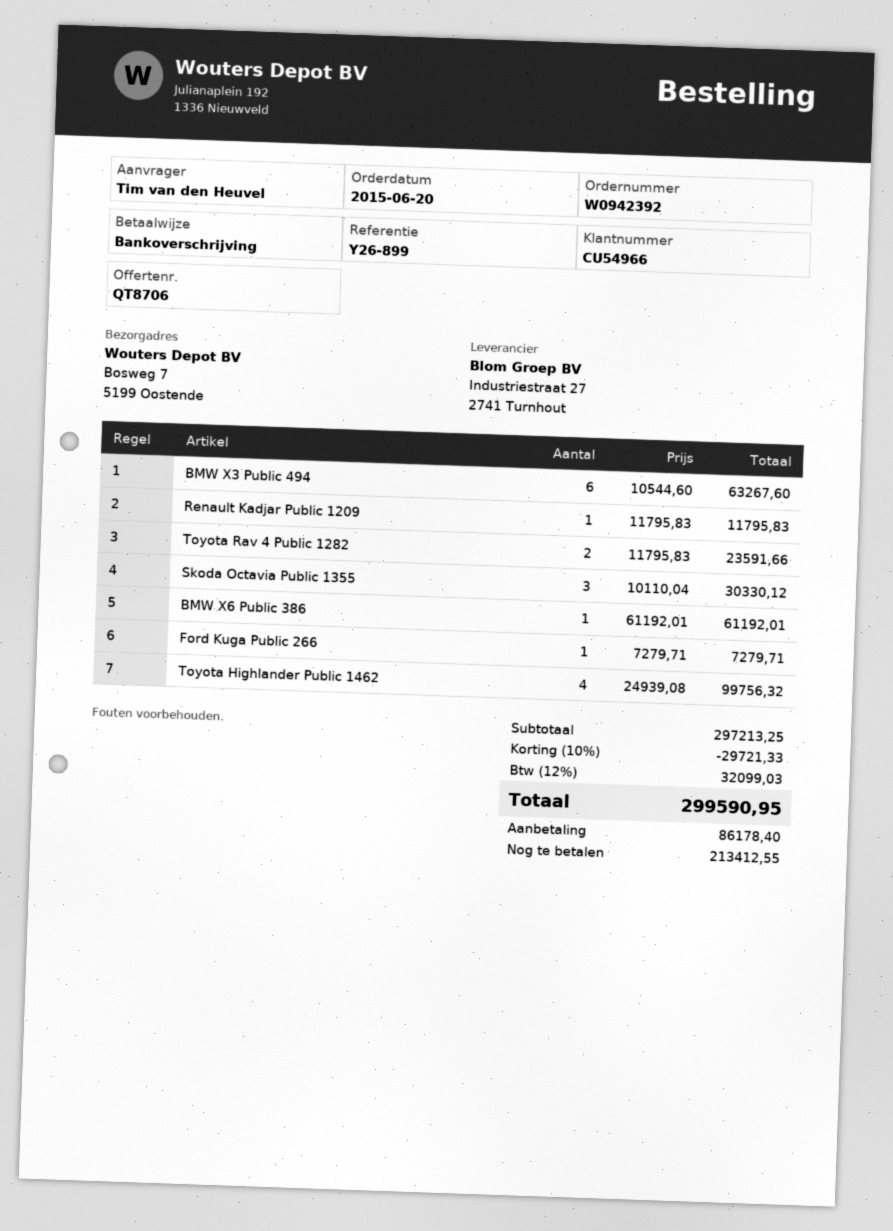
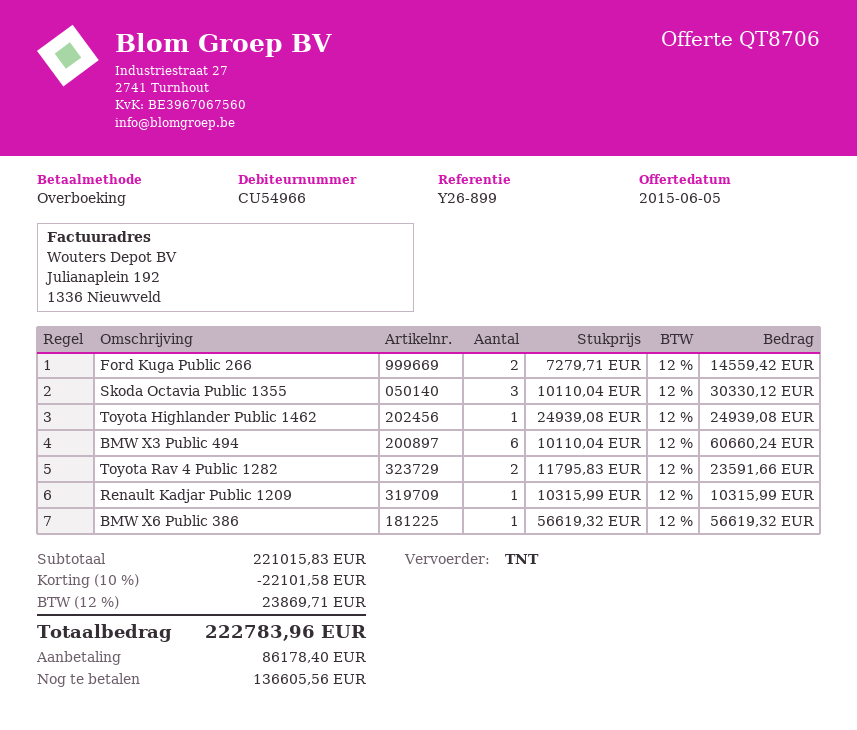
BMW X3 Public 494: 6 x 10544.60 = 63267.60 -> 6 x 10110.04 = 60660.24
Renault Kadjar Public 1209: 1 x 11795.83 = 11795.83 -> 1 x 10315.99 = 10315.99
BMW X6 Public 386: 1 x 61192.01 = 61192.01 -> 1 x 56619.32 = 56619.32
Ford Kuga Public 266: 1 x 7279.71 = 7279.71 -> 2 x 7279.71 = 14559.42
Toyota Highlander Public 1462: 4 x 24939.08 = 99756.32 -> 1 x 24939.08 = 24939.08
subtotal: 297213.25 -> 221015.83
discount: 10% = 29721.33 -> 10% = 22101.58
tax: 12% = 32099.03 -> 12% = 23869.71
total: 299590.95 -> 222783.96
balance: 213412.55 -> 136605.56

